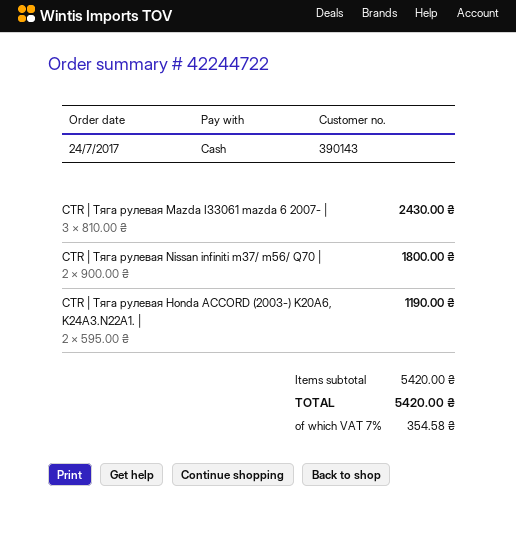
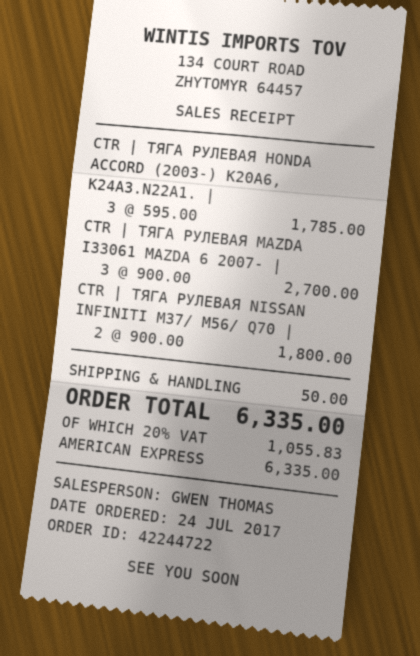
payment method: cash -> American Express
CTR | Тяга рулевая Mazda I33061 mazda 6 2007- |: 3 x 810.00 = 2430.00 -> 3 x 900.00 = 2700.00
CTR | Тяга рулевая Honda ACCORD (2003-) K20A6, K24A3.N22A1. |: 2 x 595.00 = 1190.00 -> 3 x 595.00 = 1785.00
shipping: none -> 50.00
tax: 7% = 354.58 -> 20% = 1055.83
total: 5420.00 -> 6335.00

